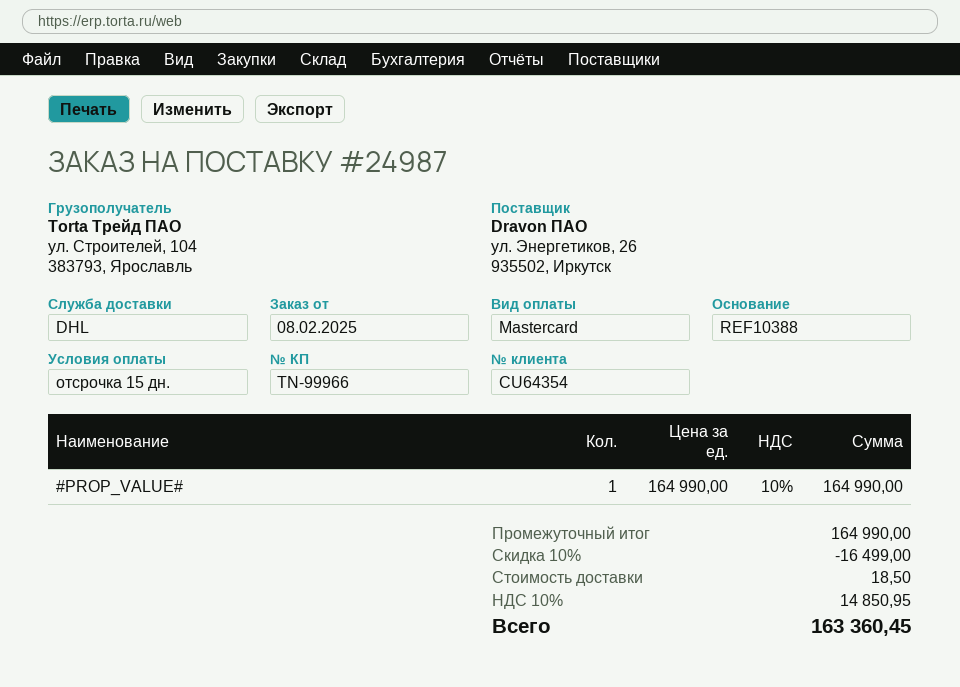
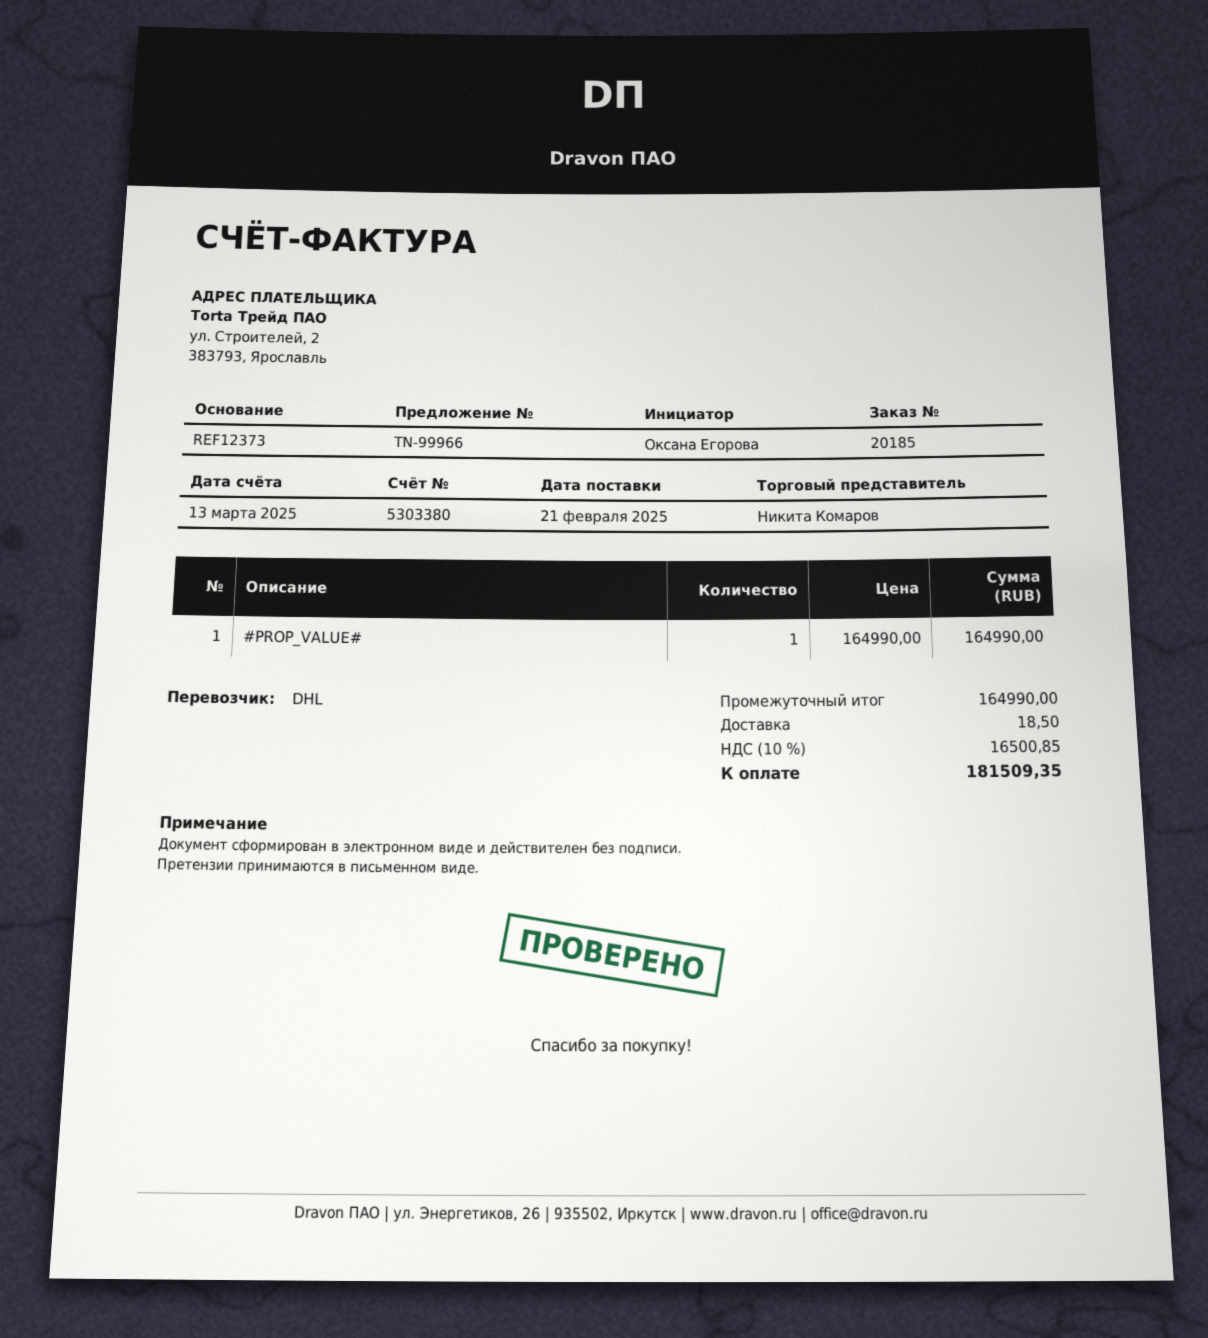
order number: 24987 -> 20185
reference: REF10388 -> REF12373
discount: 10% = 16499.00 -> none
tax: 10% = 14850.95 -> 10% = 16500.85
total: 163360.45 -> 181509.35

